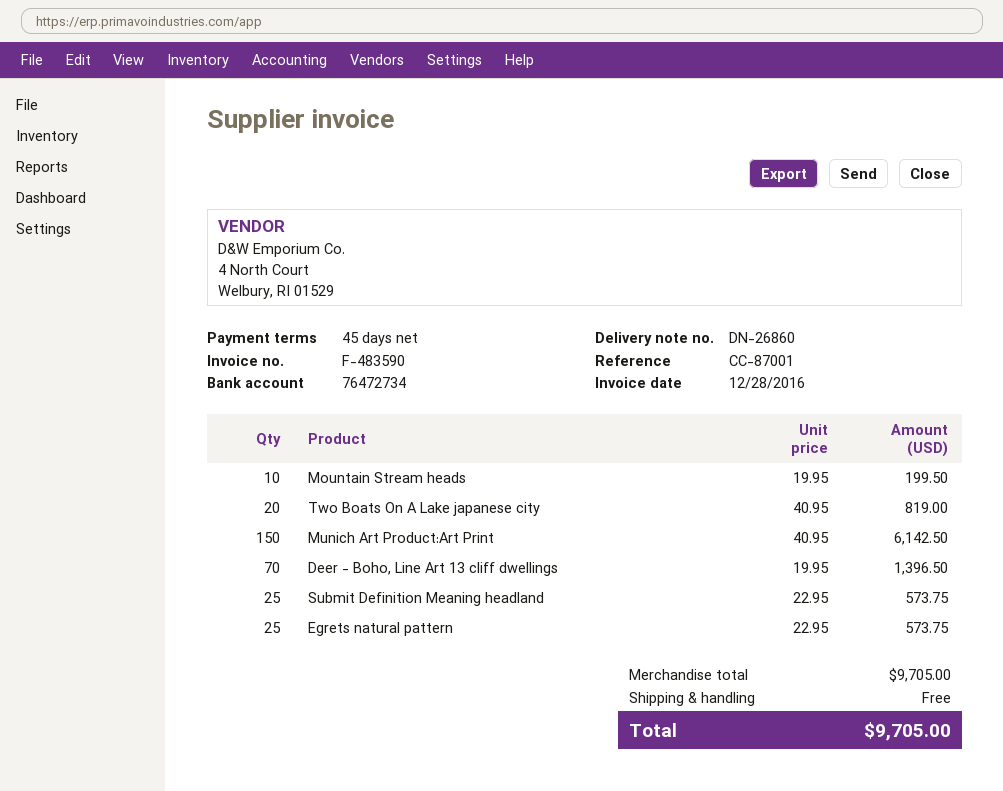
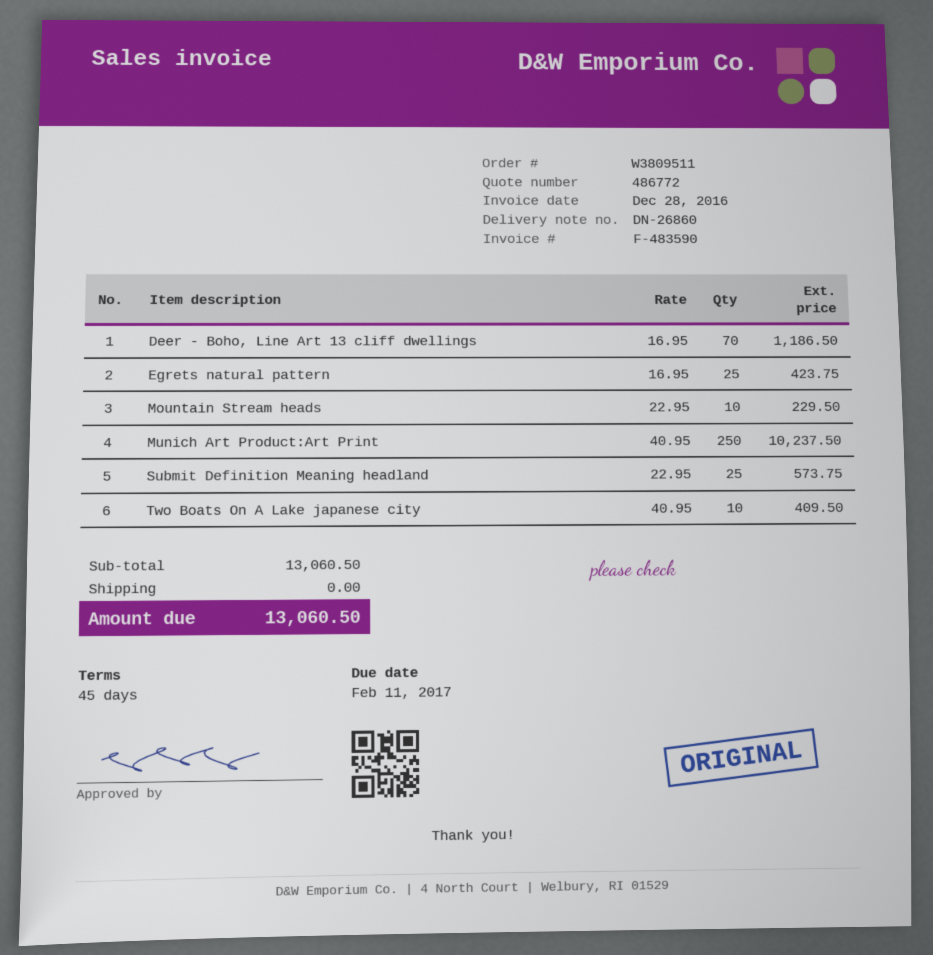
Mountain Stream heads: 10 x 19.95 = 199.50 -> 10 x 22.95 = 229.50
Two Boats On A Lake japanese city: 20 x 40.95 = 819.00 -> 10 x 40.95 = 409.50
Munich Art Product:Art Print: 150 x 40.95 = 6142.50 -> 250 x 40.95 = 10237.50
Deer - Boho, Line Art 13 cliff dwellings: 70 x 19.95 = 1396.50 -> 70 x 16.95 = 1186.50
Egrets natural pattern: 25 x 22.95 = 573.75 -> 25 x 16.95 = 423.75
subtotal: 9705.00 -> 13060.50
total: 9705.00 -> 13060.50

